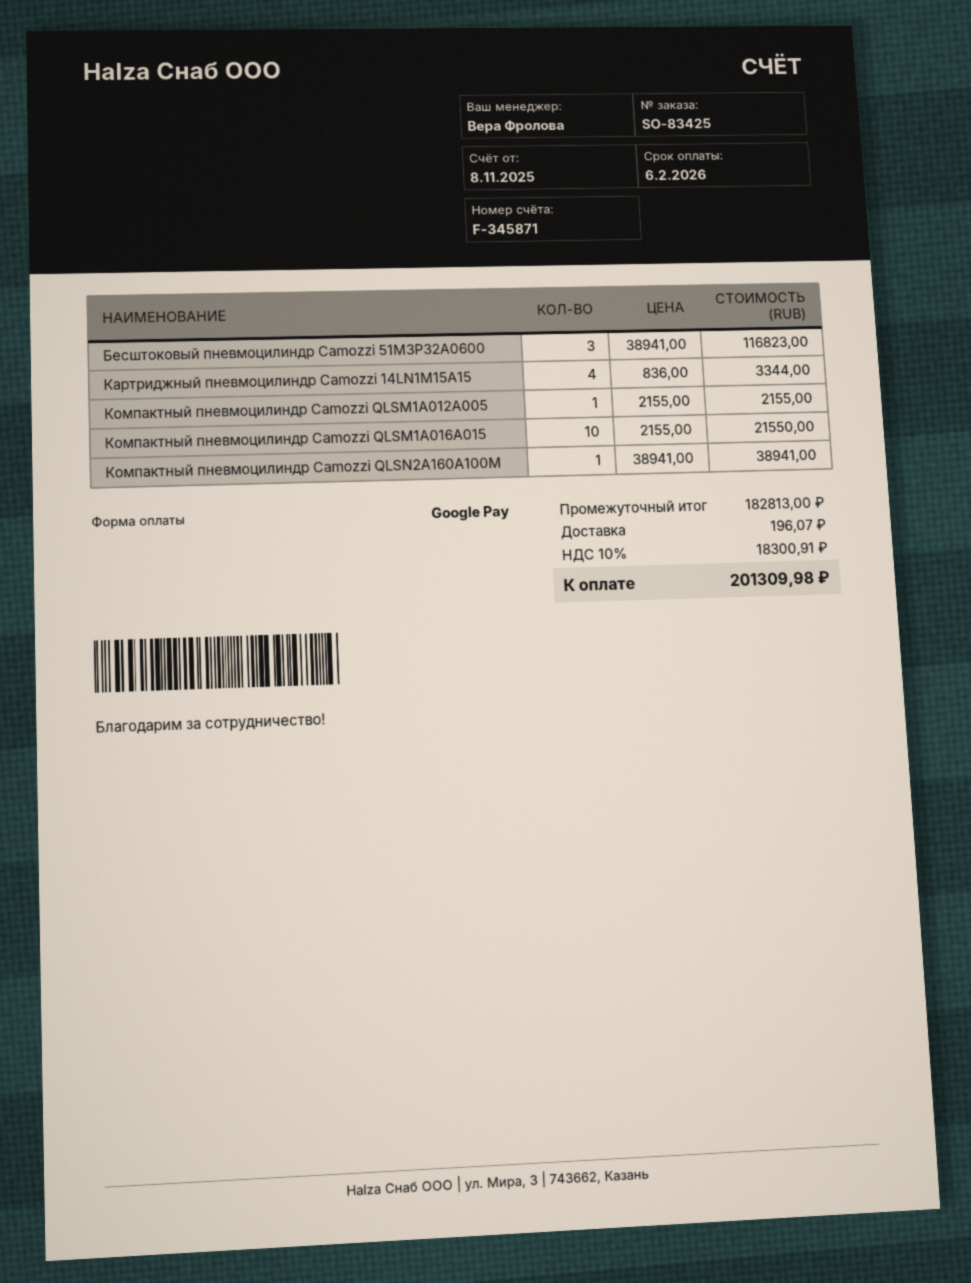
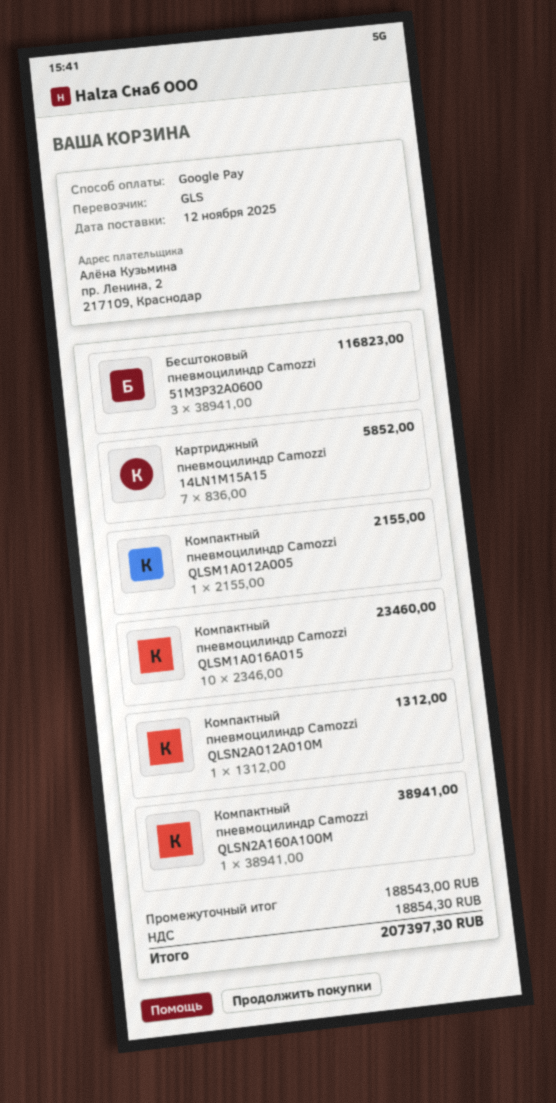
Картриджный пневмоцилиндр Camozzi 14LN1M15A15: 4 x 836.00 = 3344.00 -> 7 x 836.00 = 5852.00
Компактный пневмоцилиндр Camozzi QLSM1A016A015: 10 x 2155.00 = 21550.00 -> 10 x 2346.00 = 23460.00
Компактный пневмоцилиндр Camozzi QLSN2A012A010M: none -> 1 x 1312.00 = 1312.00
subtotal: 182813.00 -> 188543.00
shipping: 196.07 -> none
tax: 18300.91 -> 18854.30
total: 201309.98 -> 207397.30

